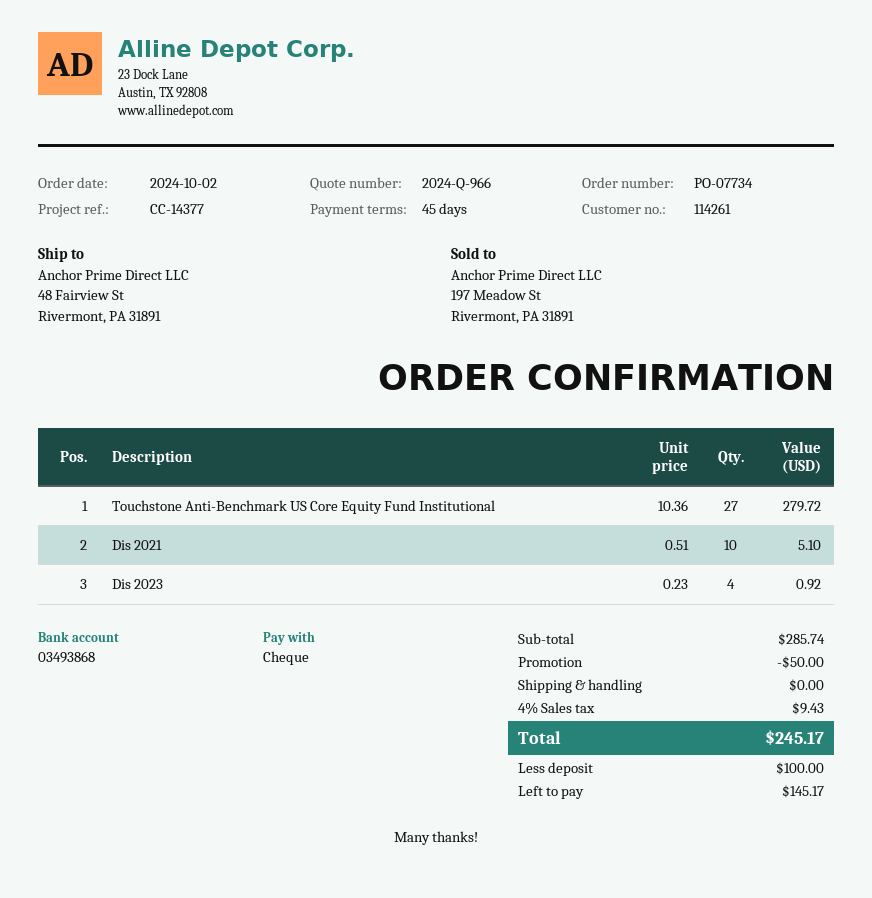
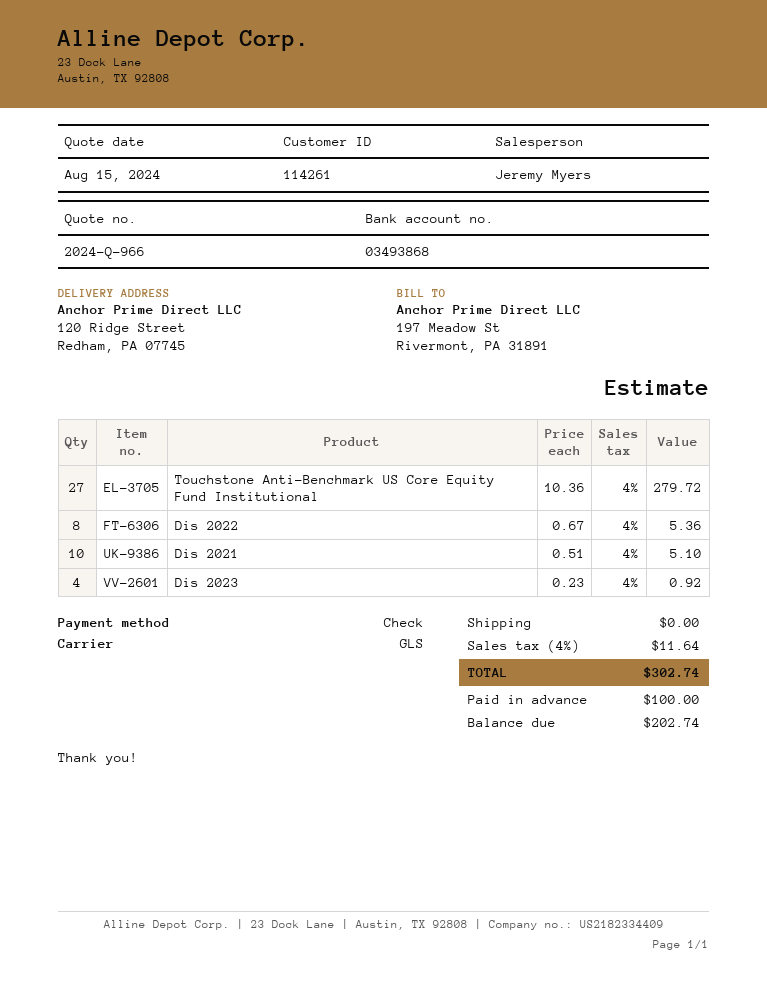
ship to: 48 Fairview St, Rivermont, PA 31891 -> 120 Ridge Street, Redham, PA 07745
Dis 2022: none -> 8 x 0.67 = 5.36
discount: 50.00 -> none
tax: 4% = 9.43 -> 4% = 11.64
total: 245.17 -> 302.74
balance: 145.17 -> 202.74

